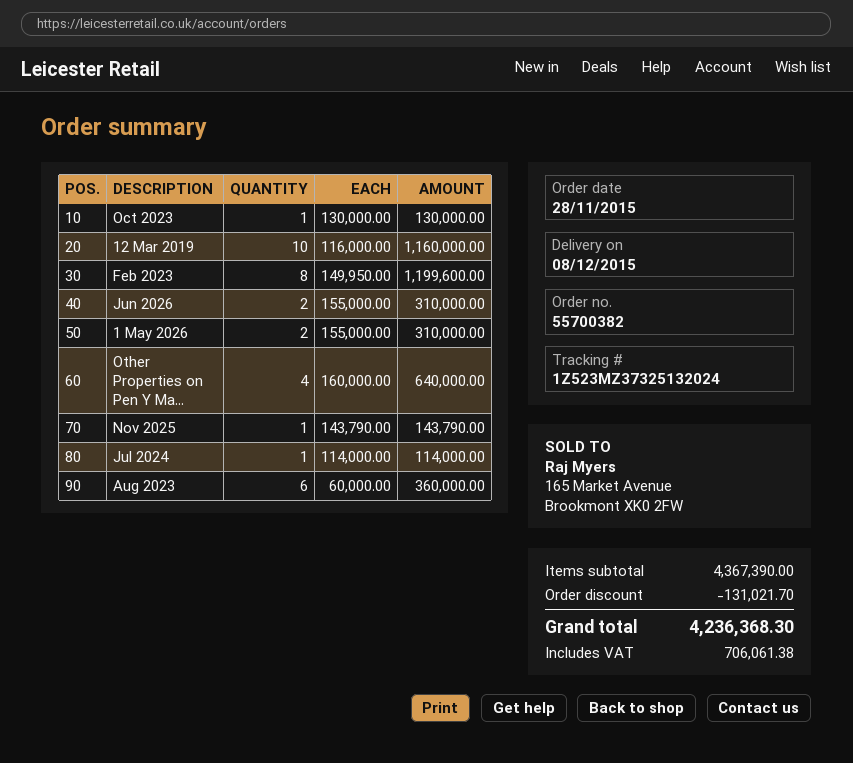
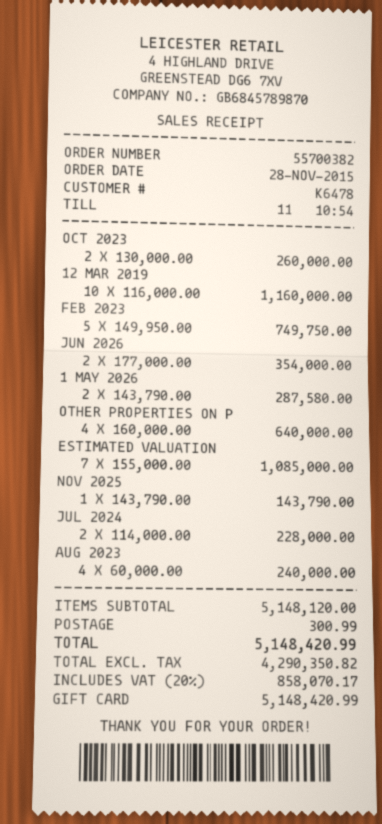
Oct 2023: 1 x 130000.00 = 130000.00 -> 2 x 130000.00 = 260000.00
Feb 2023: 8 x 149950.00 = 1199600.00 -> 5 x 149950.00 = 749750.00
Jun 2026: 2 x 155000.00 = 310000.00 -> 2 x 177000.00 = 354000.00
1 May 2026: 2 x 155000.00 = 310000.00 -> 2 x 143790.00 = 287580.00
Jul 2024: 1 x 114000.00 = 114000.00 -> 2 x 114000.00 = 228000.00
Aug 2023: 6 x 60000.00 = 360000.00 -> 4 x 60000.00 = 240000.00
ESTIMATED VALUATION: none -> 7 x 155000.00 = 1085000.00
subtotal: 4367390.00 -> 5148120.00
discount: 131021.70 -> none
shipping: none -> 300.99
tax: 706061.38 -> 858070.17
total: 4236368.30 -> 5148420.99

